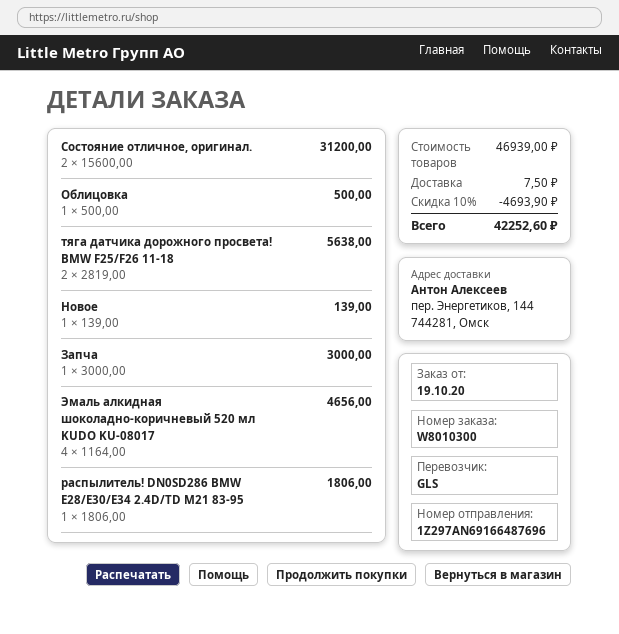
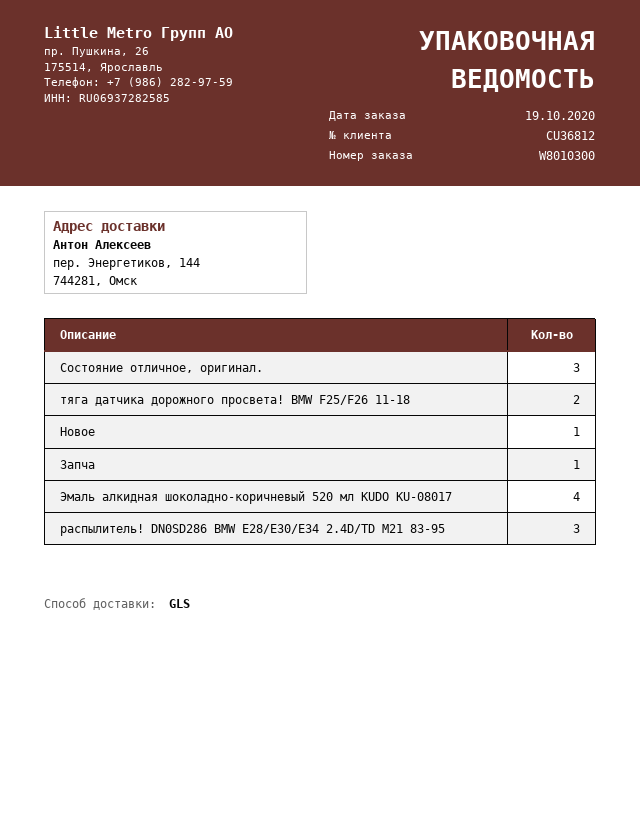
Состояние отличное, оригинал.: 2 -> 3
Облицовка: 1 -> none
распылитель! DN0SD286 BMW E28/E30/E34 2.4D/TD M21 83-95: 1 -> 3

